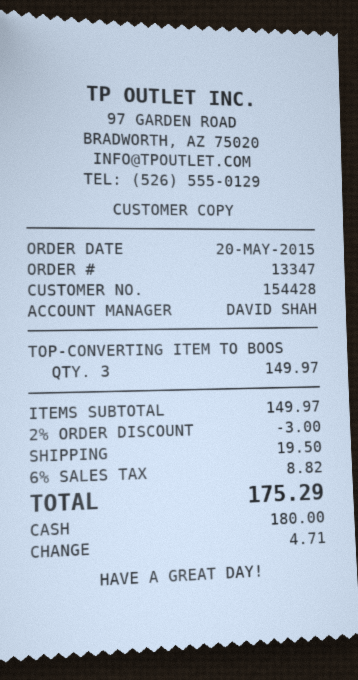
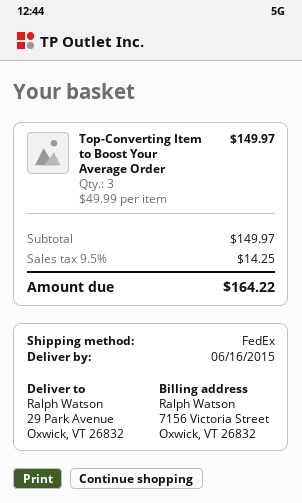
discount: 2% = 3.00 -> none
shipping: 19.50 -> none
tax: 6% = 8.82 -> 9.5% = 14.25
total: 175.29 -> 164.22

